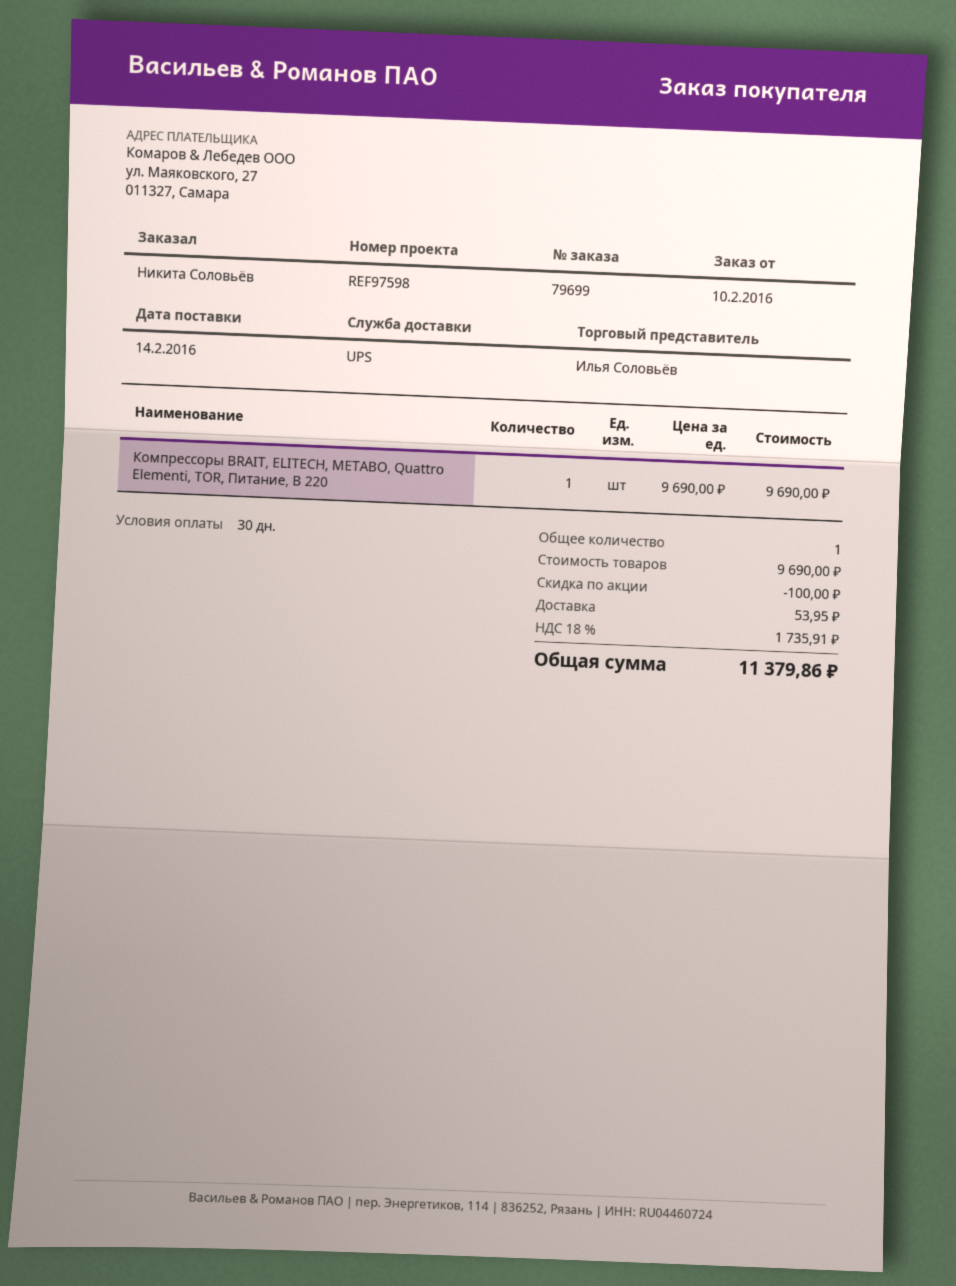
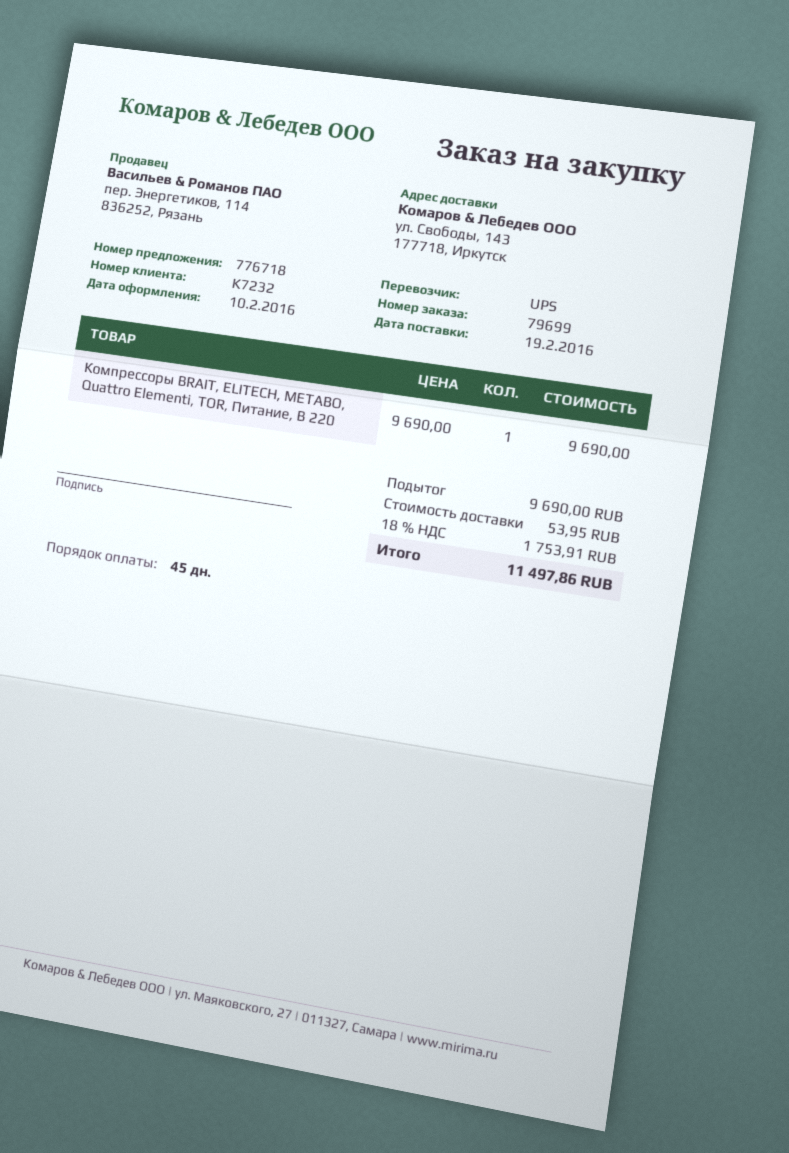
delivery date: 2016-02-14 -> 2016-02-19
payment terms: 30 days -> 45 days
discount: 100.00 -> none
tax: 18% = 1735.91 -> 18% = 1753.91
total: 11379.86 -> 11497.86

